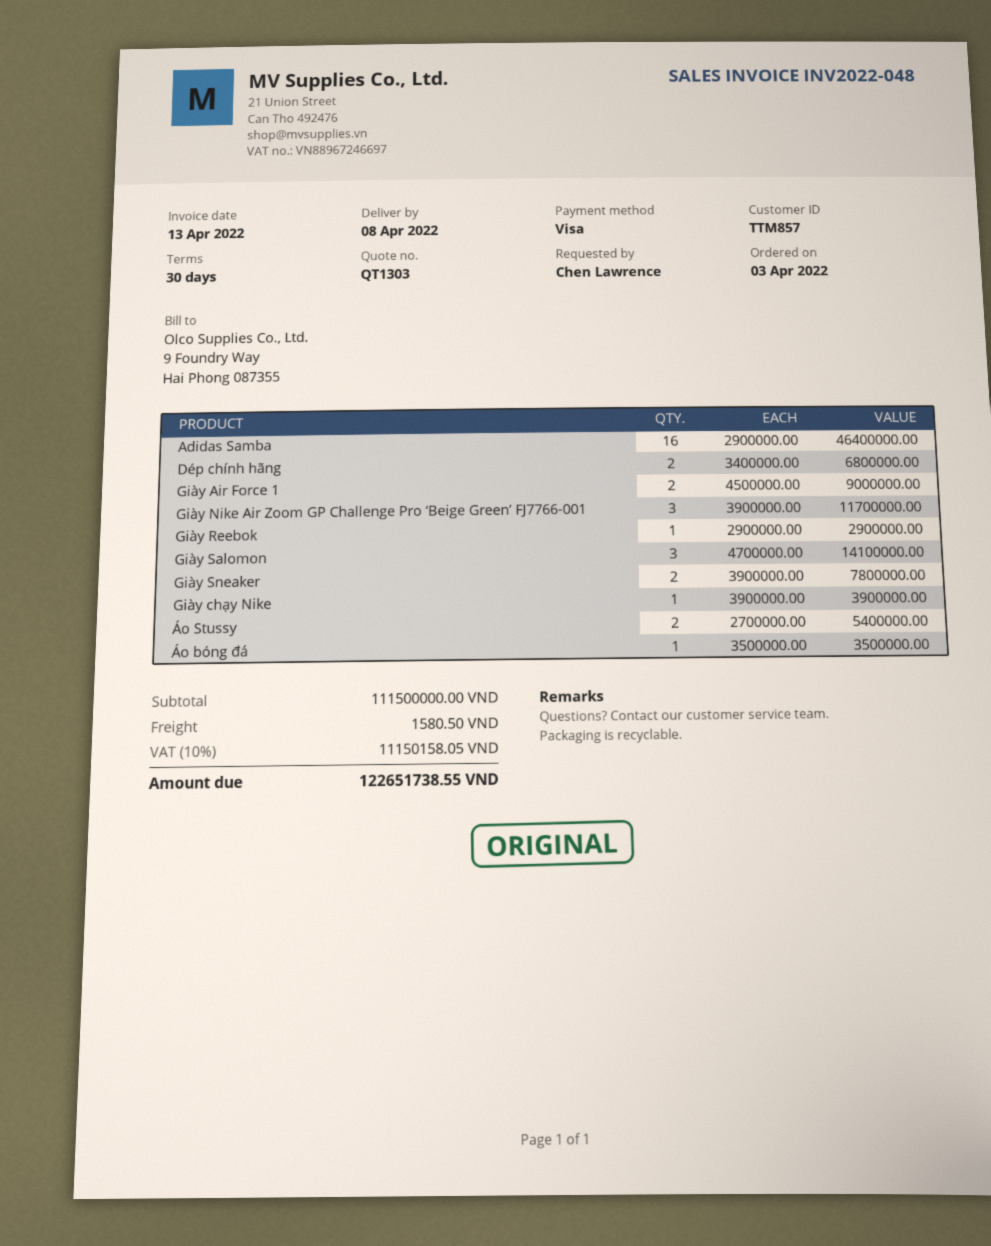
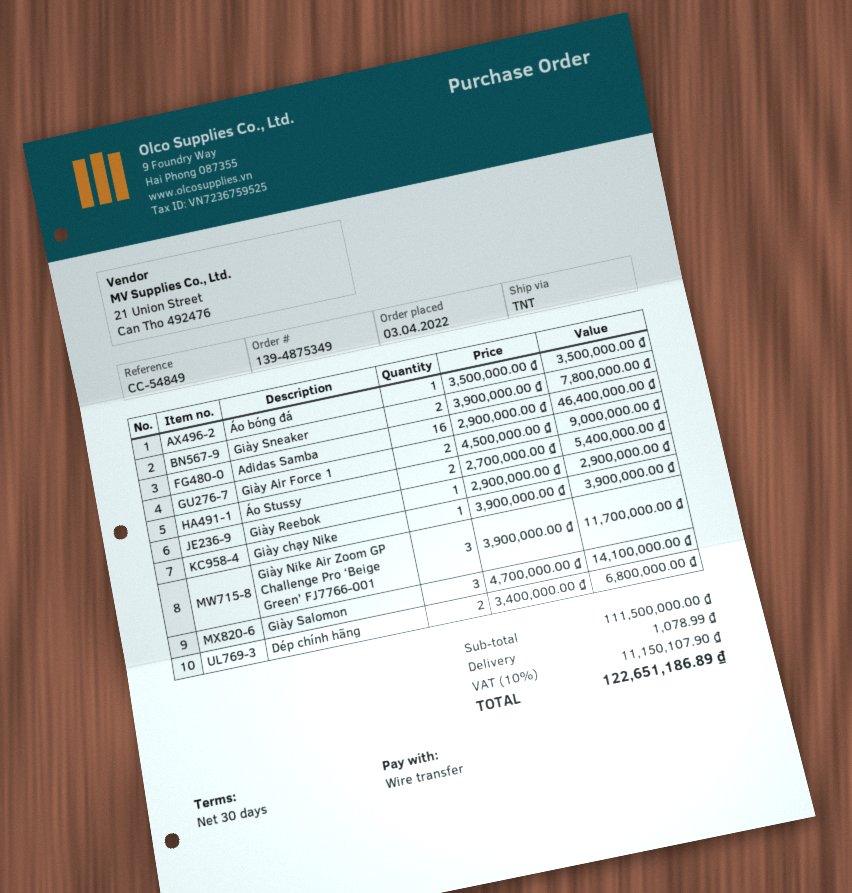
payment method: Visa -> bank transfer
shipping: 1580.50 -> 1078.99
tax: 10% = 11150158.05 -> 10% = 11150107.90
total: 122651738.55 -> 122651186.89

